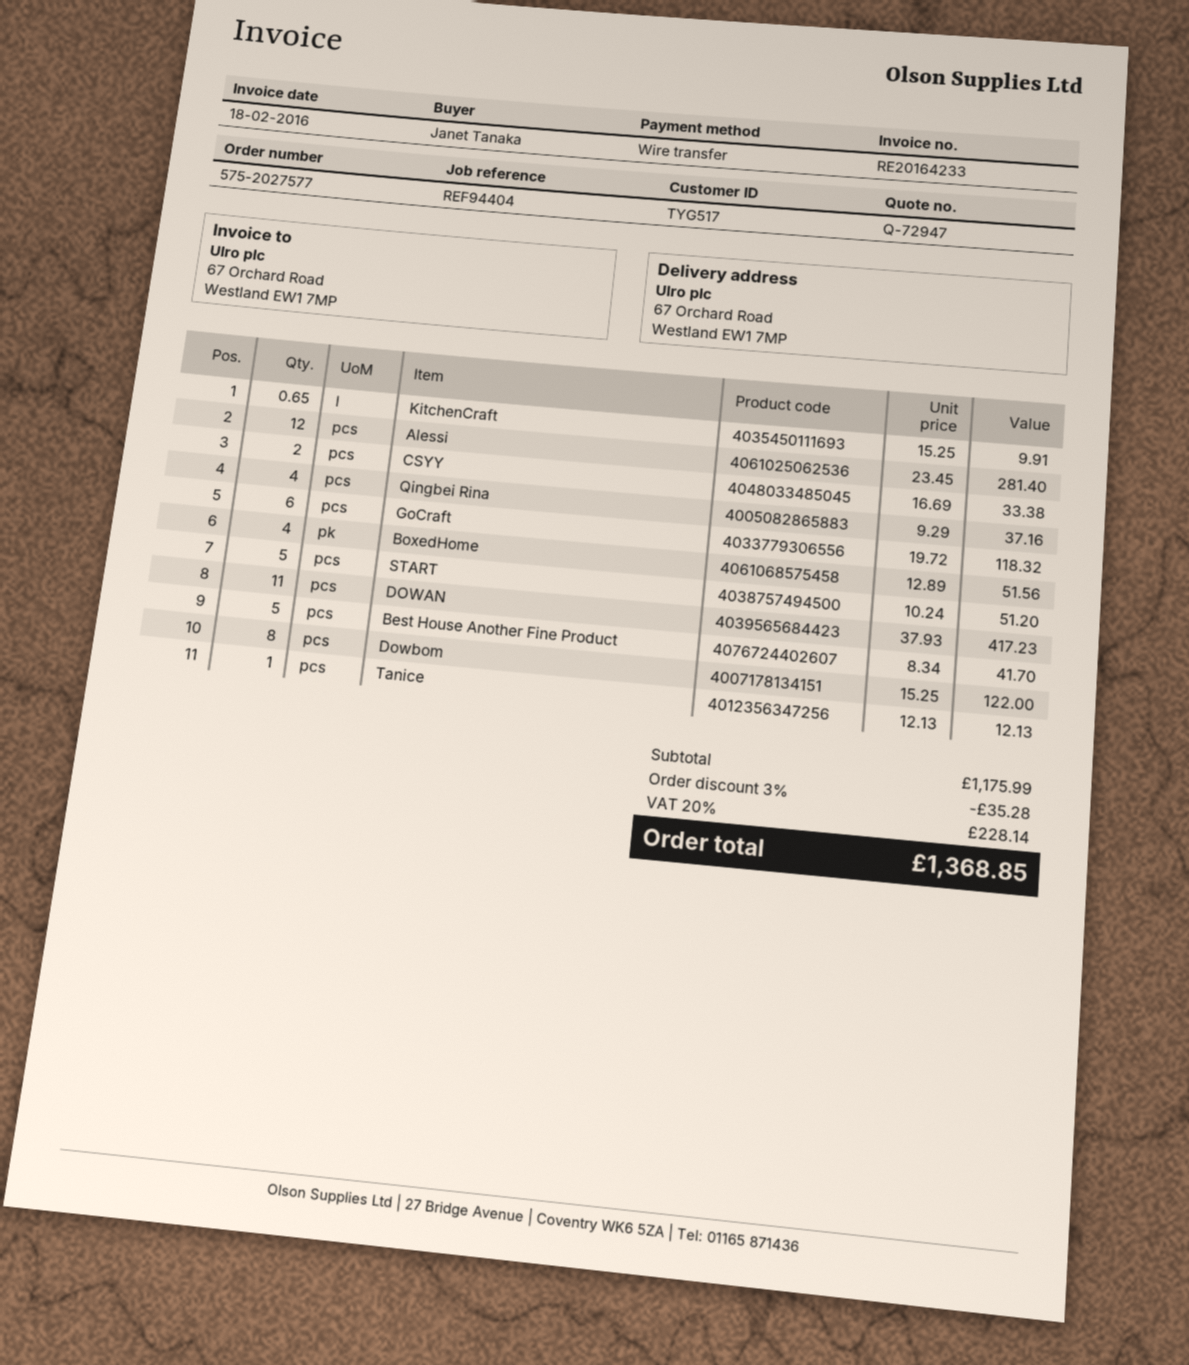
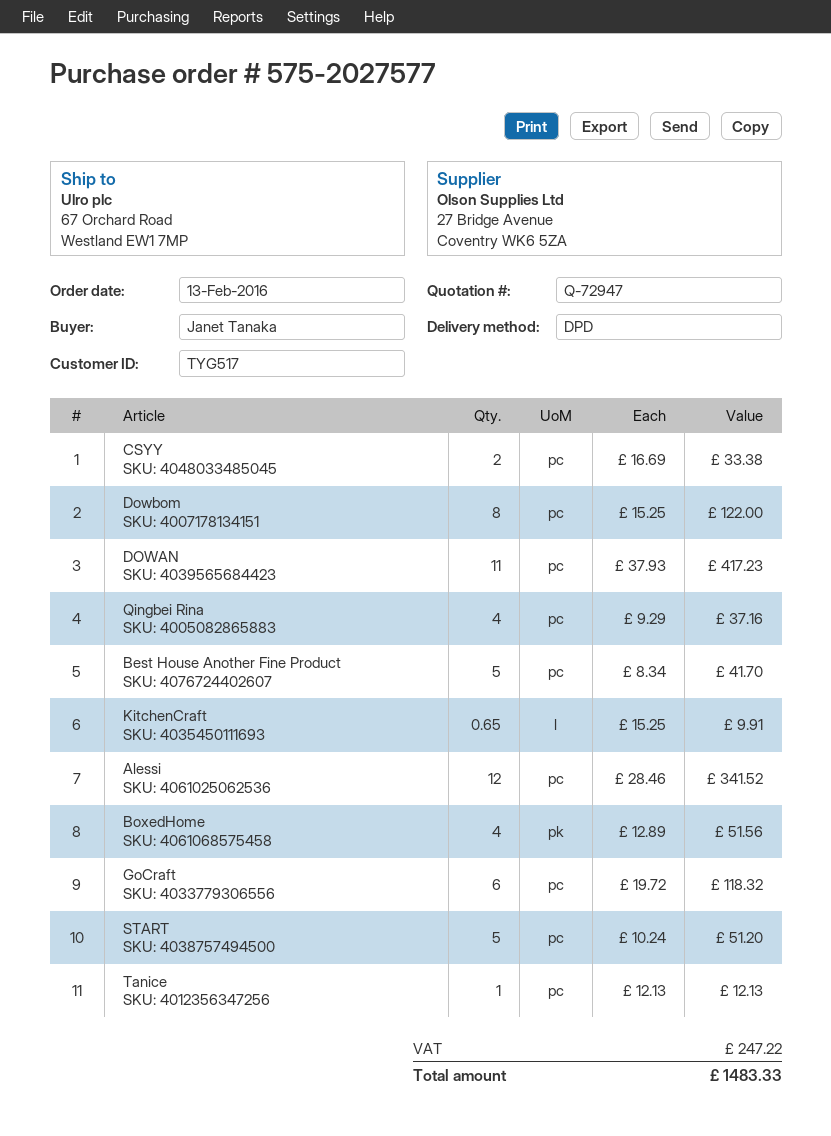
Alessi: 12 x 23.45 = 281.40 -> 12 x 28.46 = 341.52
discount: 3% = 35.28 -> none
tax: 228.14 -> 247.22
total: 1368.85 -> 1483.33

